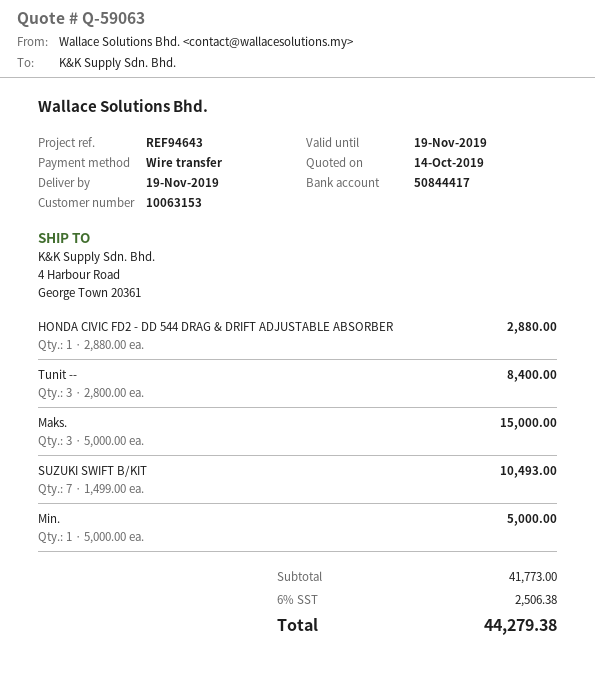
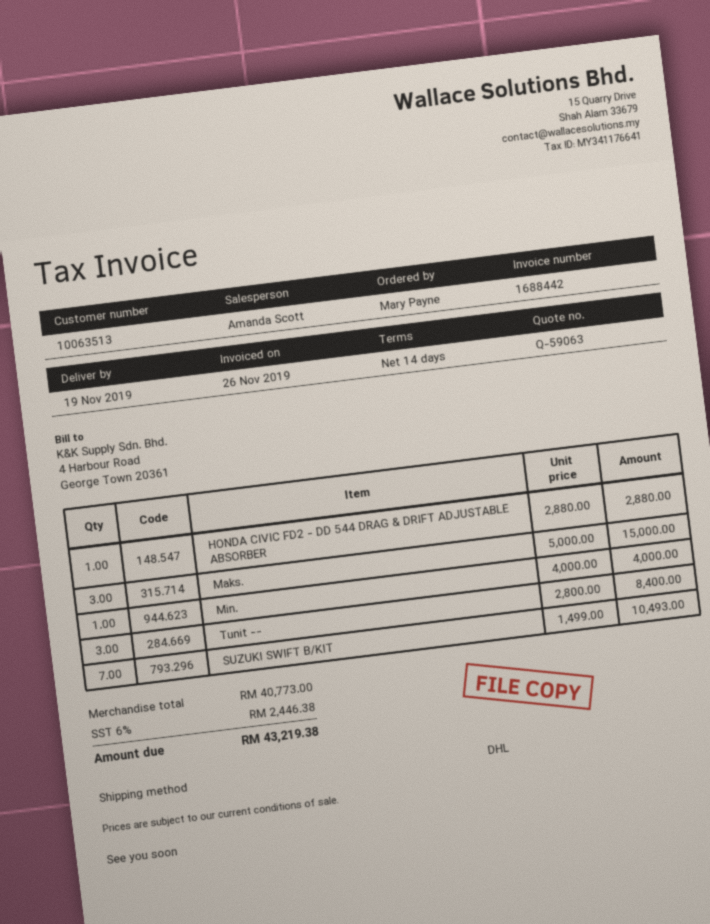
customer number: 10063153 -> 10063513
Min.: 1 x 5000.00 = 5000.00 -> 1 x 4000.00 = 4000.00
subtotal: 41773.00 -> 40773.00
tax: 6% = 2506.38 -> 6% = 2446.38
total: 44279.38 -> 43219.38

